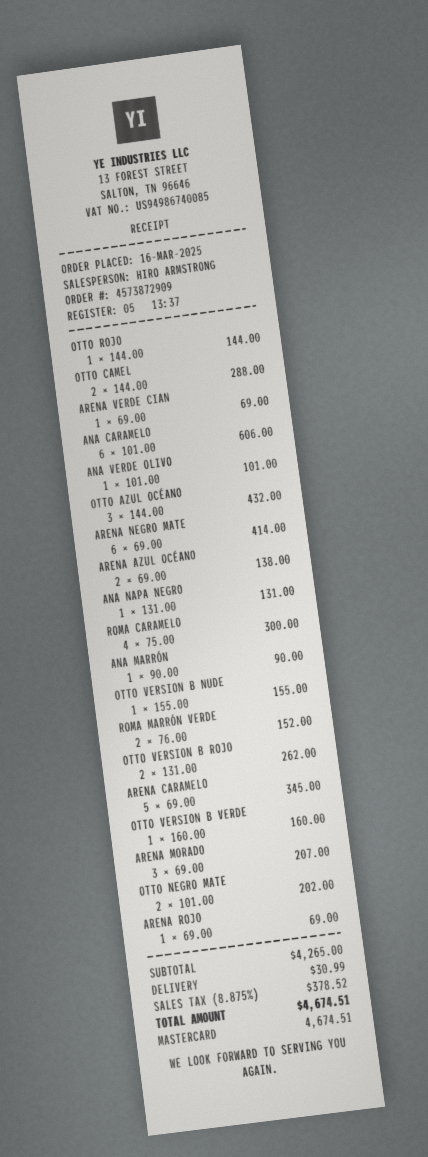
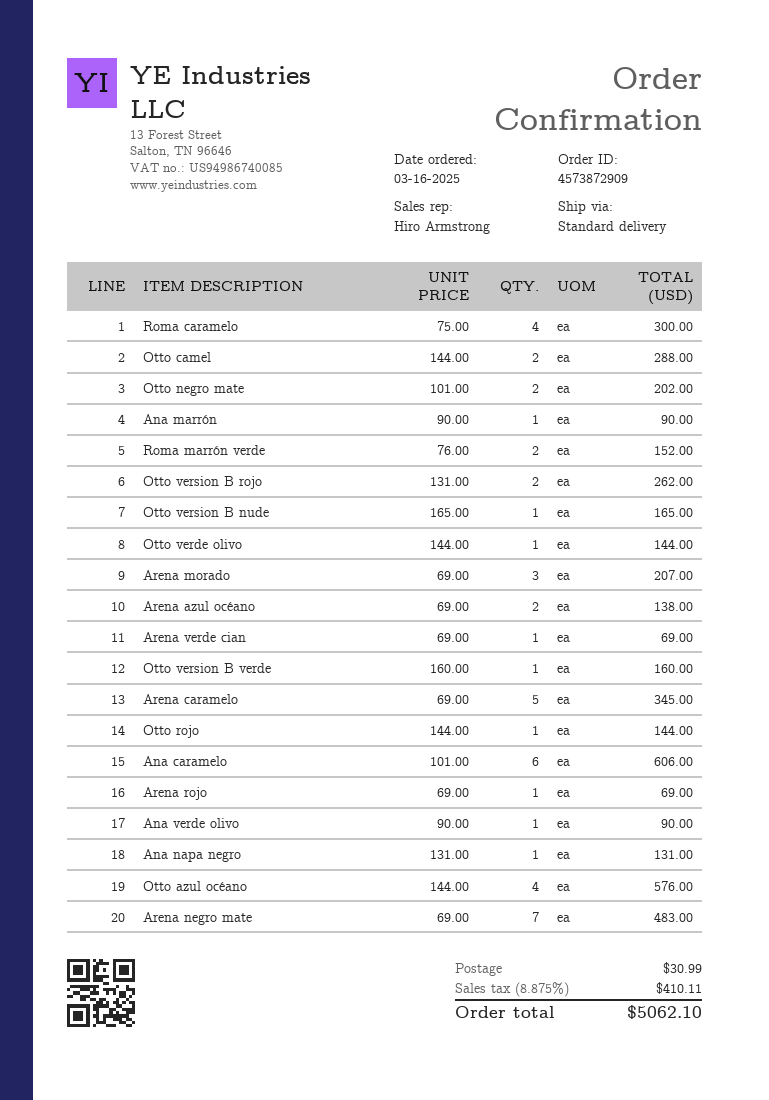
ANA VERDE OLIVO: 1 x 101.00 = 101.00 -> 1 x 90.00 = 90.00
OTTO AZUL OCÉANO: 3 x 144.00 = 432.00 -> 4 x 144.00 = 576.00
ARENA NEGRO MATE: 6 x 69.00 = 414.00 -> 7 x 69.00 = 483.00
OTTO VERSION B NUDE: 1 x 155.00 = 155.00 -> 1 x 165.00 = 165.00
Otto verde olivo: none -> 1 x 144.00 = 144.00
tax: 8.875% = 378.52 -> 8.875% = 410.11
total: 4674.51 -> 5062.10

